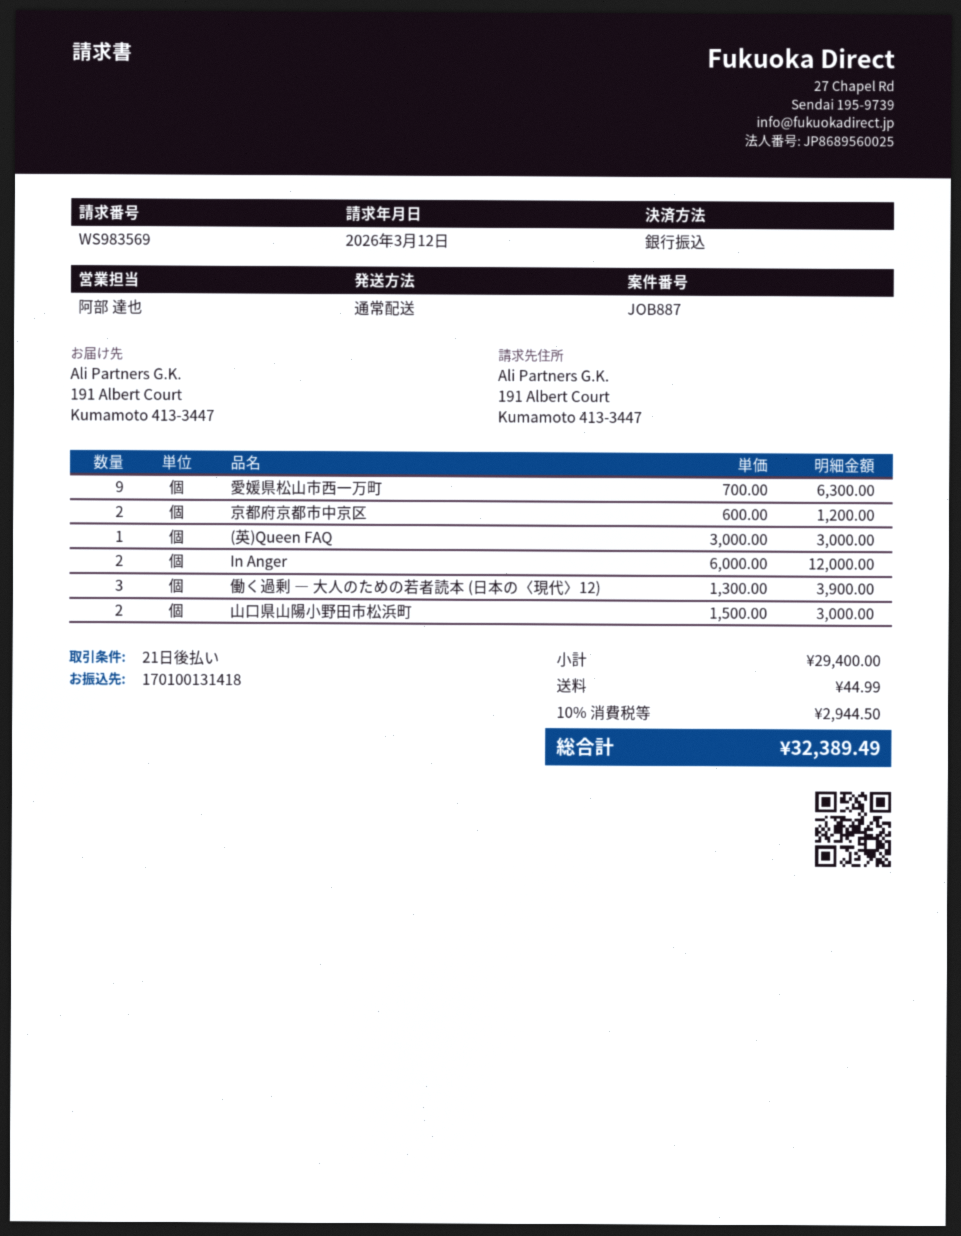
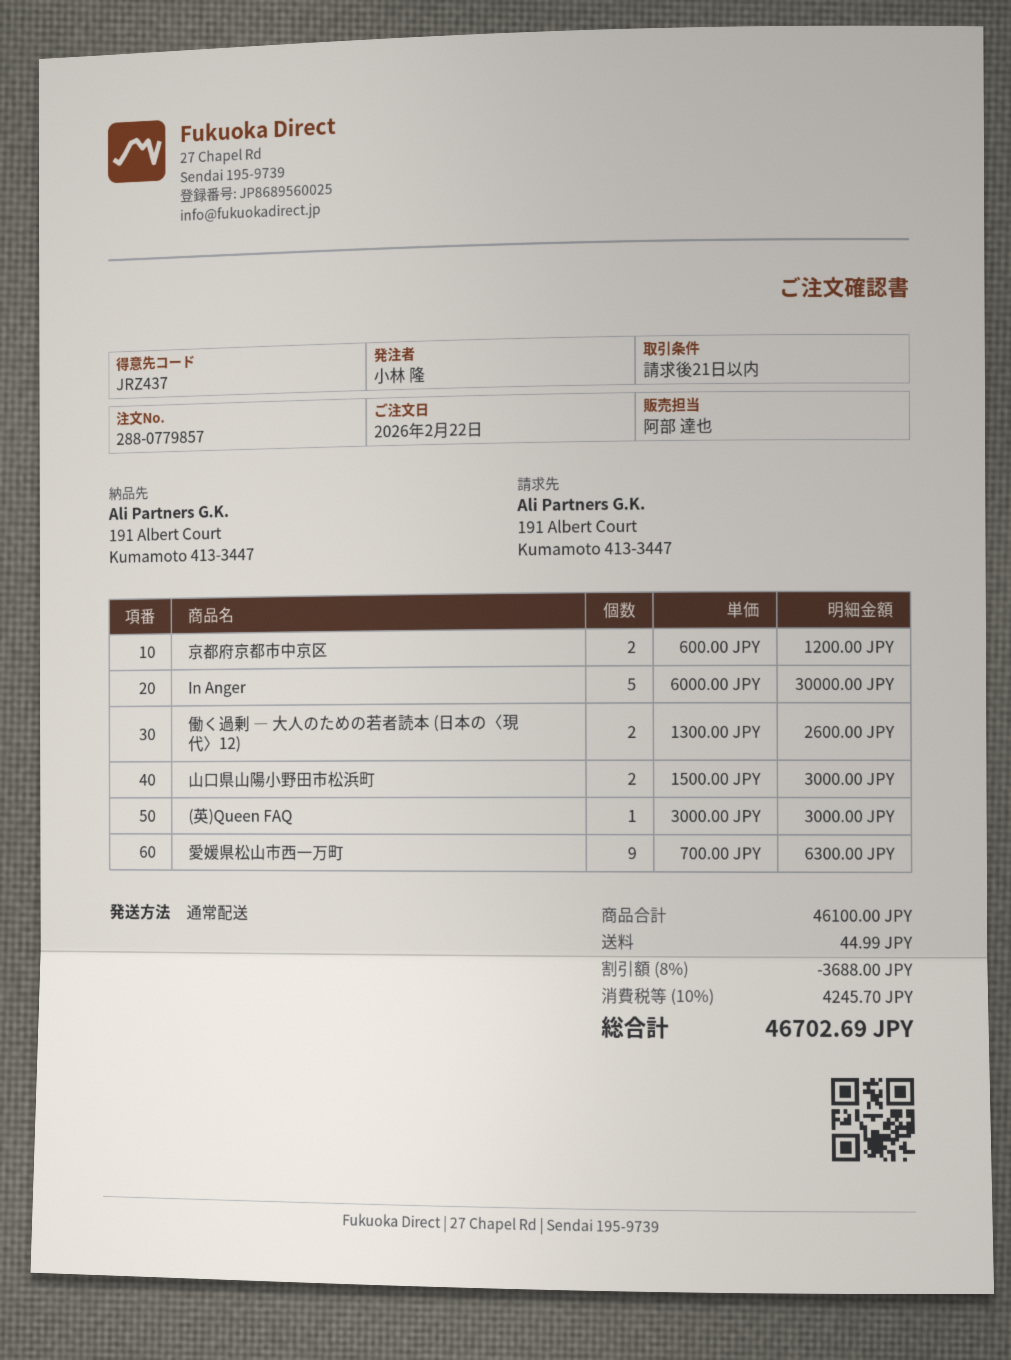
In Anger: 2 x 6000.00 = 12000.00 -> 5 x 6000.00 = 30000.00
働く過剰 ― 大人のための若者読本 (日本の〈現代〉12): 3 x 1300.00 = 3900.00 -> 2 x 1300.00 = 2600.00
subtotal: 29400.00 -> 46100.00
discount: none -> 8% = 3688.00
tax: 10% = 2944.50 -> 10% = 4245.70
total: 32389.49 -> 46702.69

